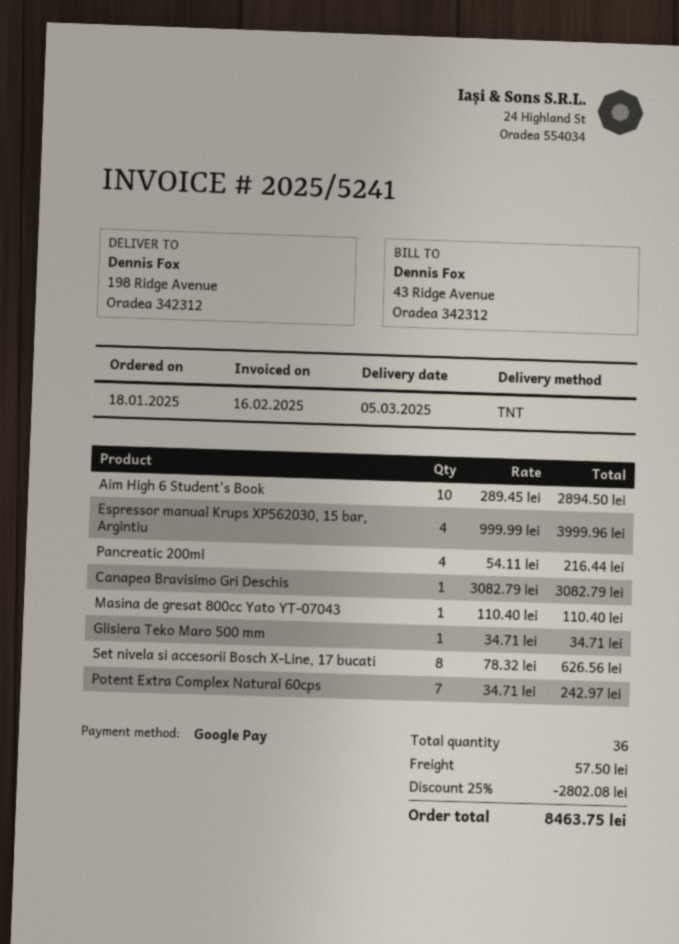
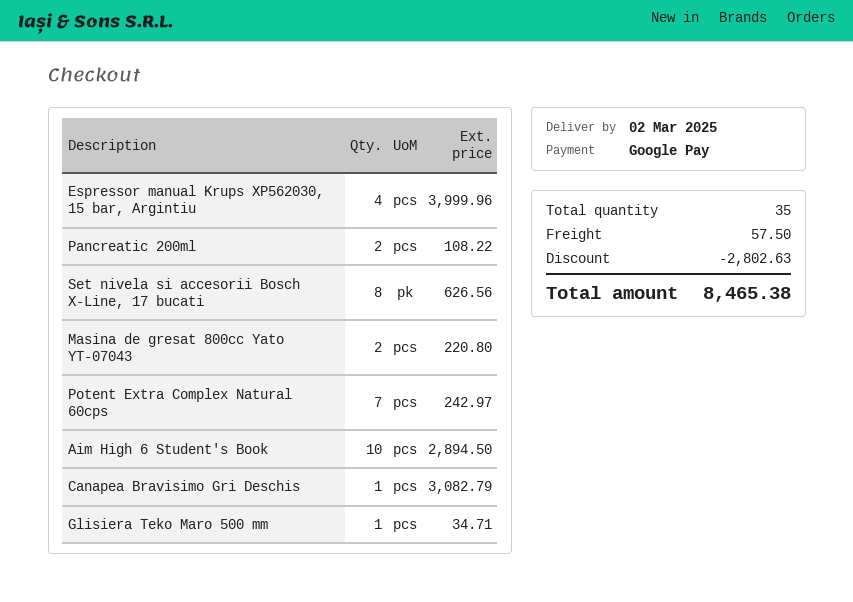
delivery date: 2025-03-05 -> 2025-03-02
Pancreatic 200ml: 4 for 216.44 -> 2 for 108.22
Masina de gresat 800cc Yato YT-07043: 1 for 110.40 -> 2 for 220.80
total quantity: 36 -> 35
discount: 2802.08 -> 2802.63
total: 8463.75 -> 8465.38

